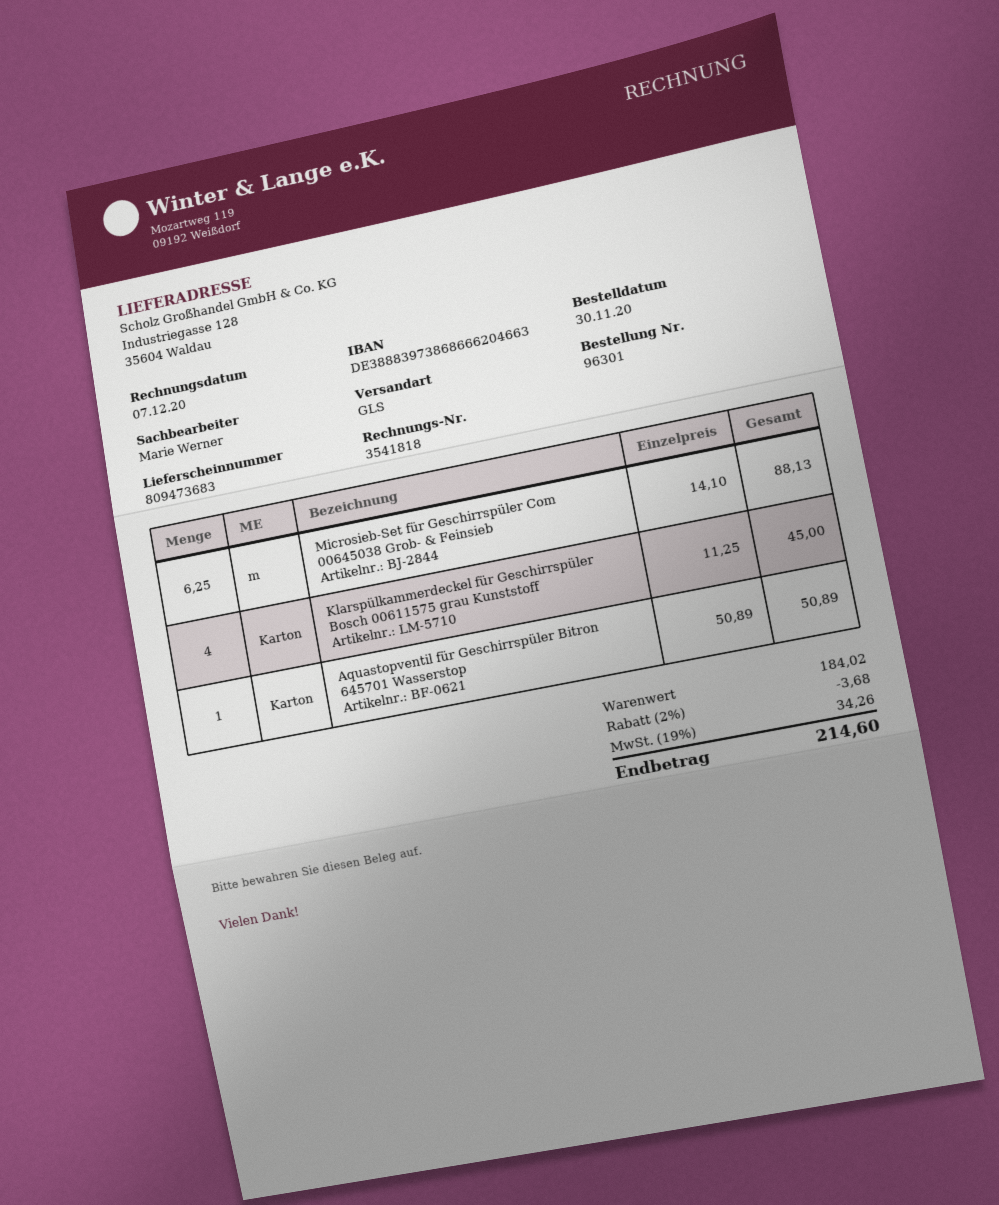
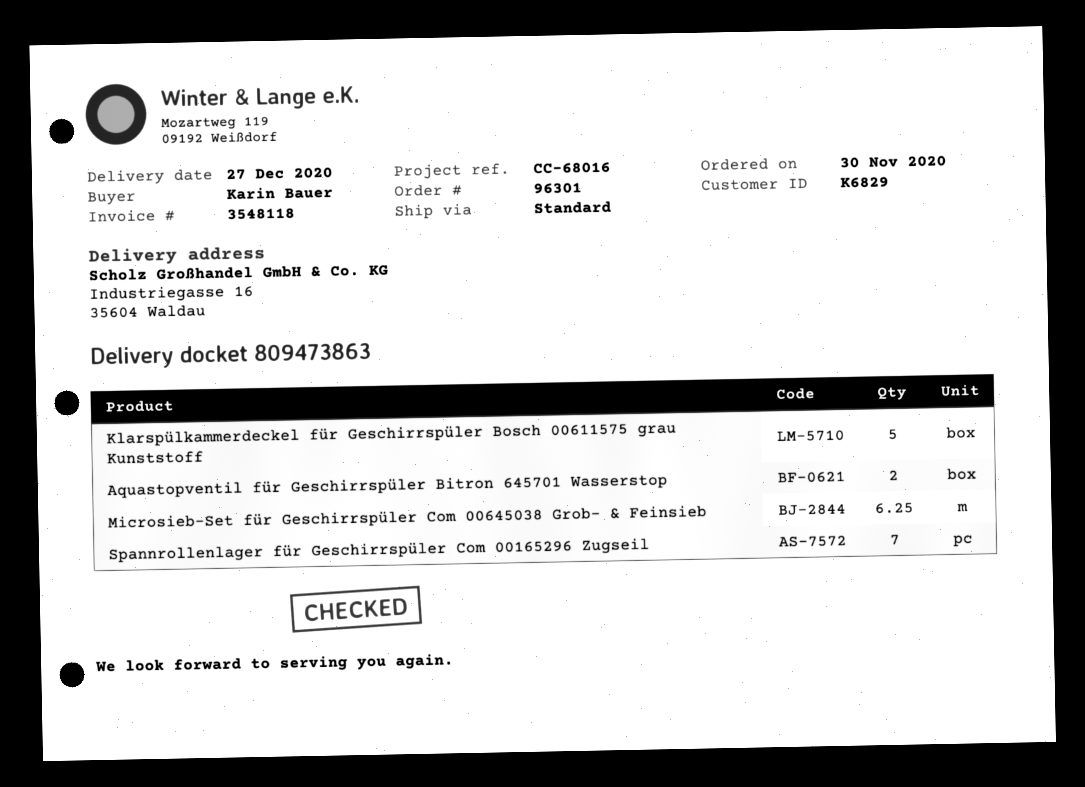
delivery note number: 809473683 -> 809473863
invoice number: 3541818 -> 3548118
shipping method: GLS -> standard
ship to: Industriegasse 128, 35604 Waldau -> Industriegasse 16, 35604 Waldau
Klarspülkammerdeckel für Geschirrspüler Bosch 00611575 grau Kunststoff: 4 -> 5
Aquastopventil für Geschirrspüler Bitron 645701 Wasserstop: 1 -> 2
Spannrollenlager für Geschirrspüler Com 00165296 Zugseil: none -> 7

